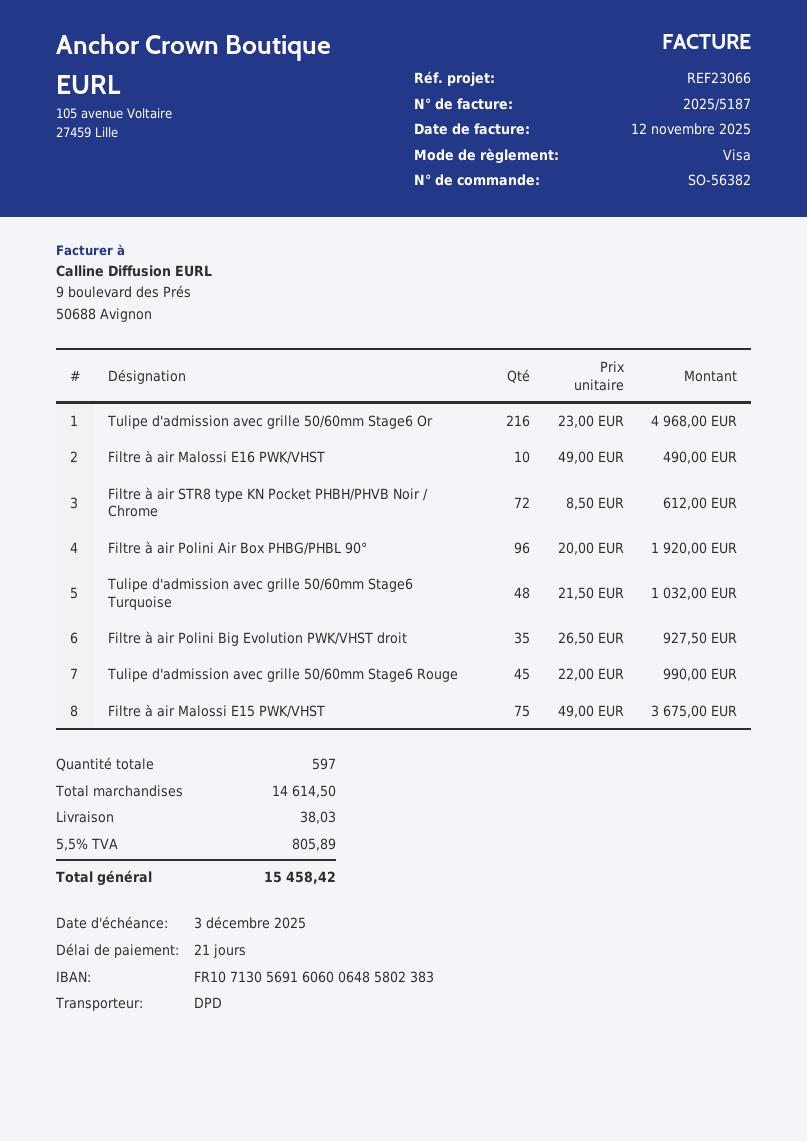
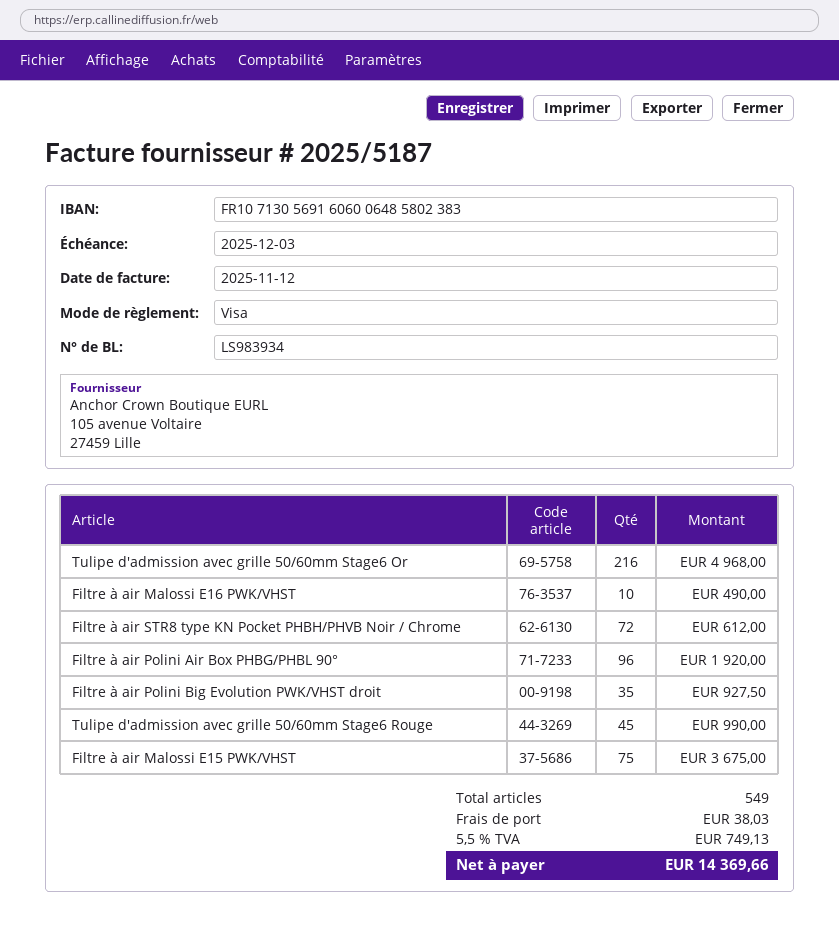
Tulipe d'admission avec grille 50/60mm Stage6 Turquoise: 48 for 1032.00 -> none
total quantity: 597 -> 549
tax: 5.5% = 805.89 -> 5.5% = 749.13
total: 15458.42 -> 14369.66

